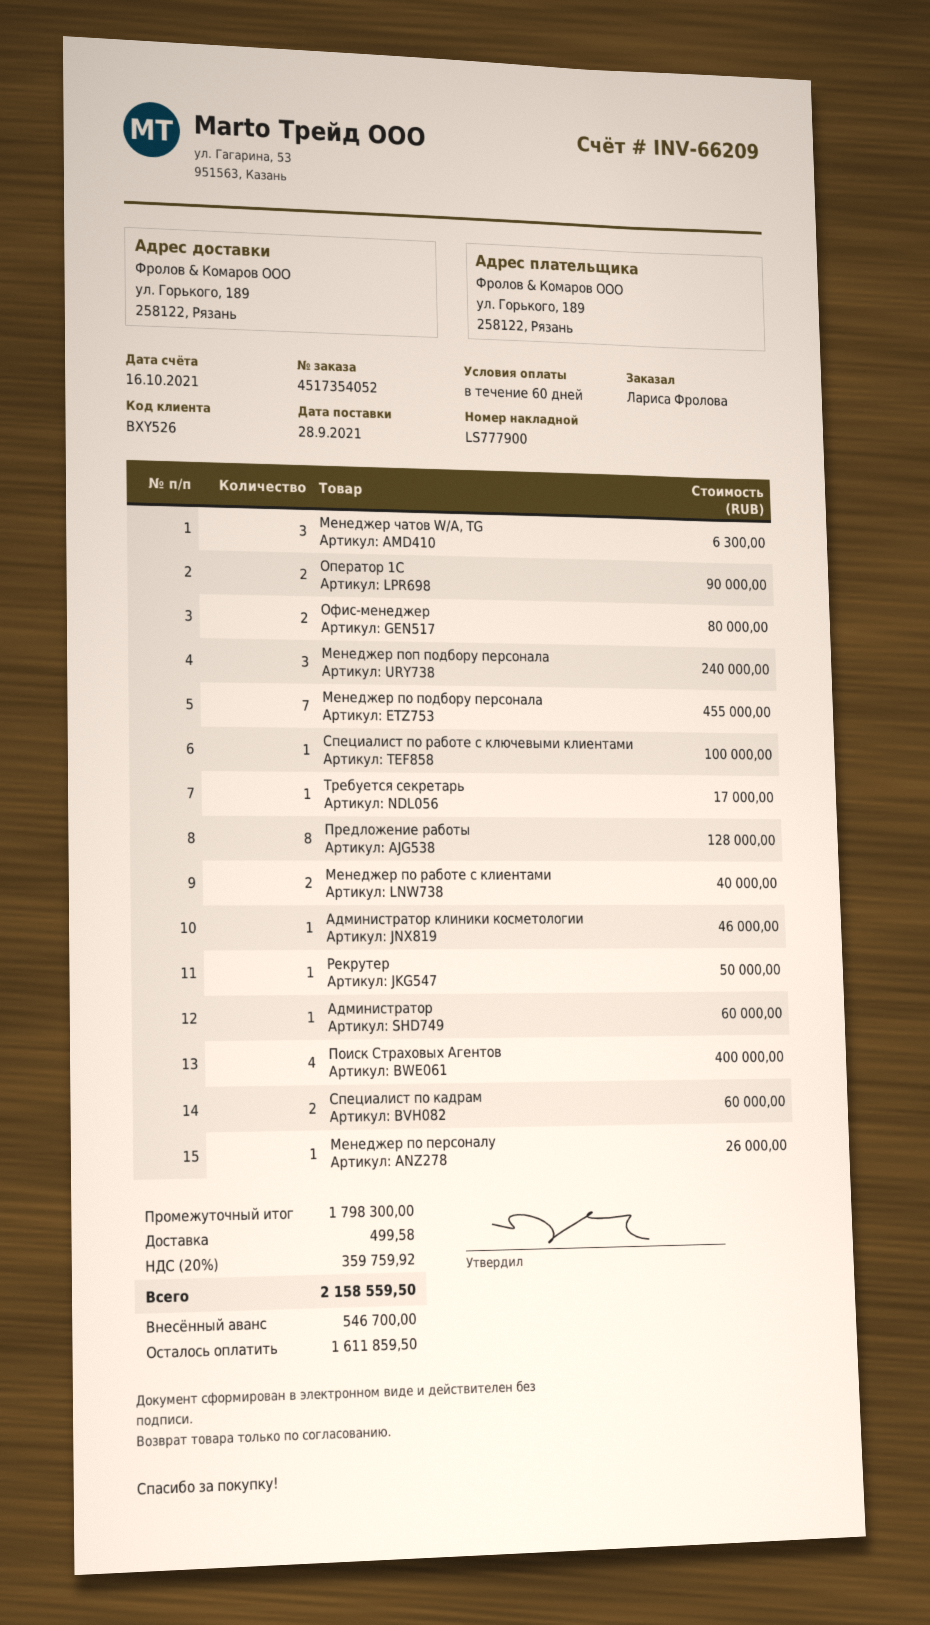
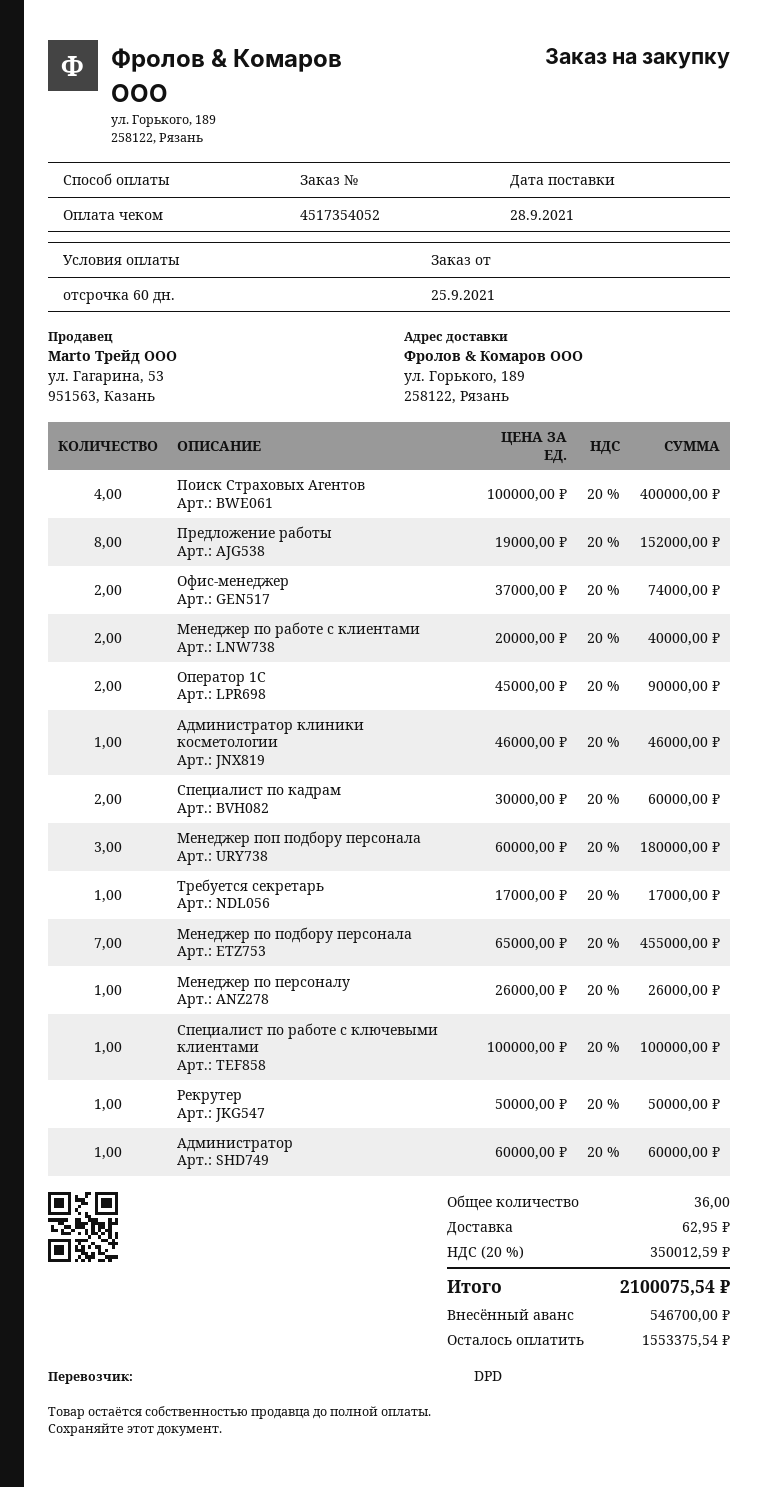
Менеджер чатов W/A, TG: 3 for 6300.00 -> none
Офис-менеджер: 2 for 80000.00 -> 2 for 74000.00
Менеджер поп подбору персонала: 3 for 240000.00 -> 3 for 180000.00
Предложение работы: 8 for 128000.00 -> 8 for 152000.00
shipping: 499.58 -> 62.95
tax: 20% = 359759.92 -> 20% = 350012.59
total: 2158559.50 -> 2100075.54
balance: 1611859.50 -> 1553375.54

